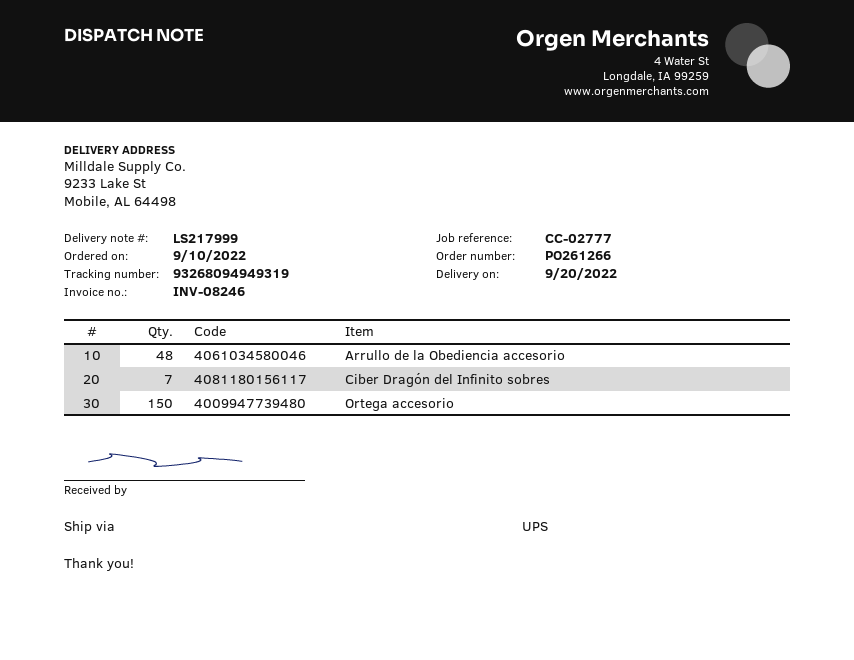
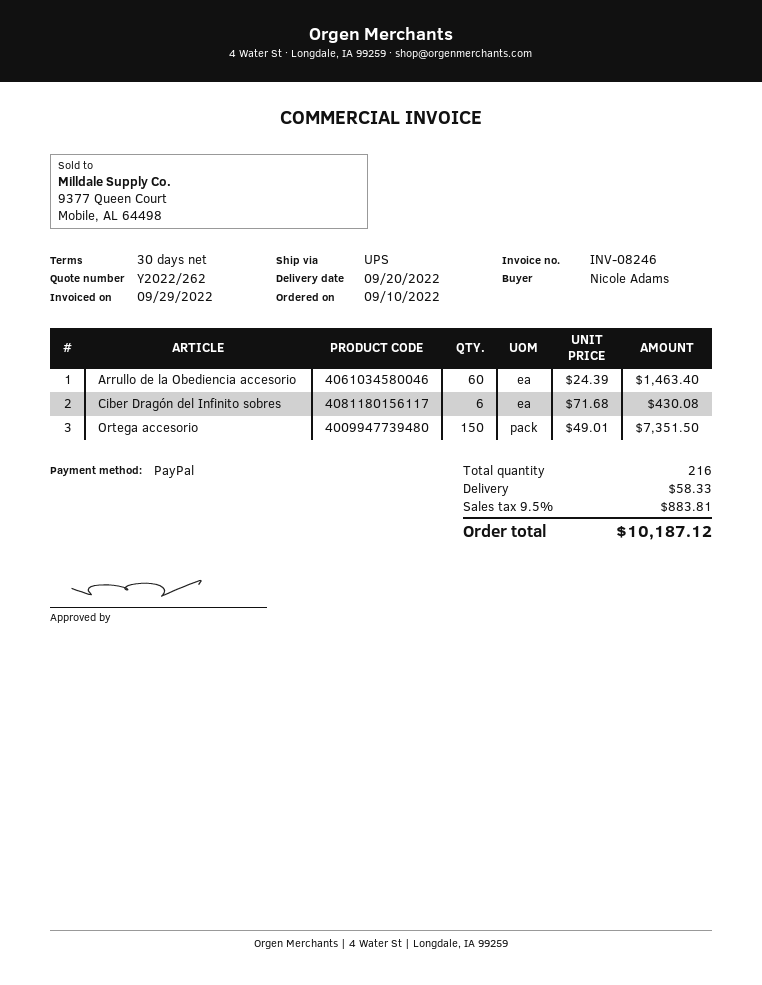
Arrullo de la Obediencia accesorio: 48 -> 60
Ciber Dragón del Infinito sobres: 7 -> 6

